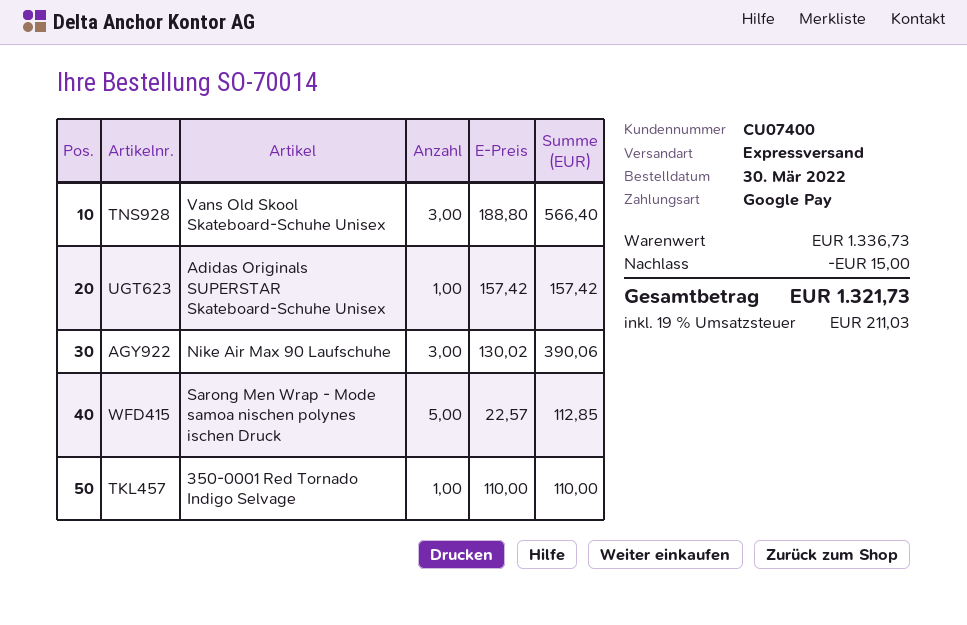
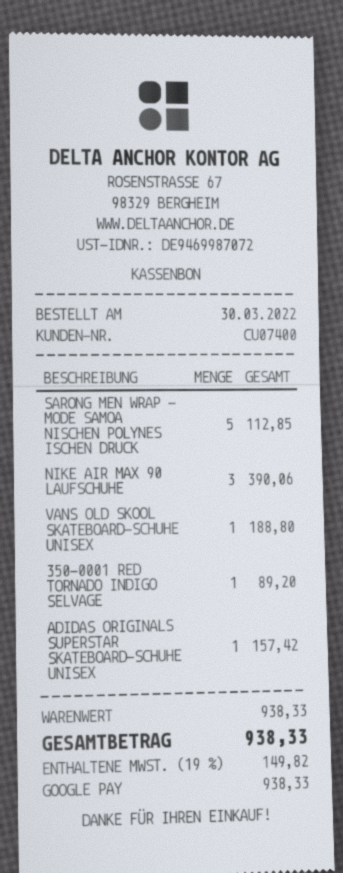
Vans Old Skool Skateboard-Schuhe Unisex: 3 for 566.40 -> 1 for 188.80
350-0001 Red Tornado Indigo Selvage: 1 for 110.00 -> 1 for 89.20
subtotal: 1336.73 -> 938.33
discount: 15.00 -> none
tax: 19% = 211.03 -> 19% = 149.82
total: 1321.73 -> 938.33

